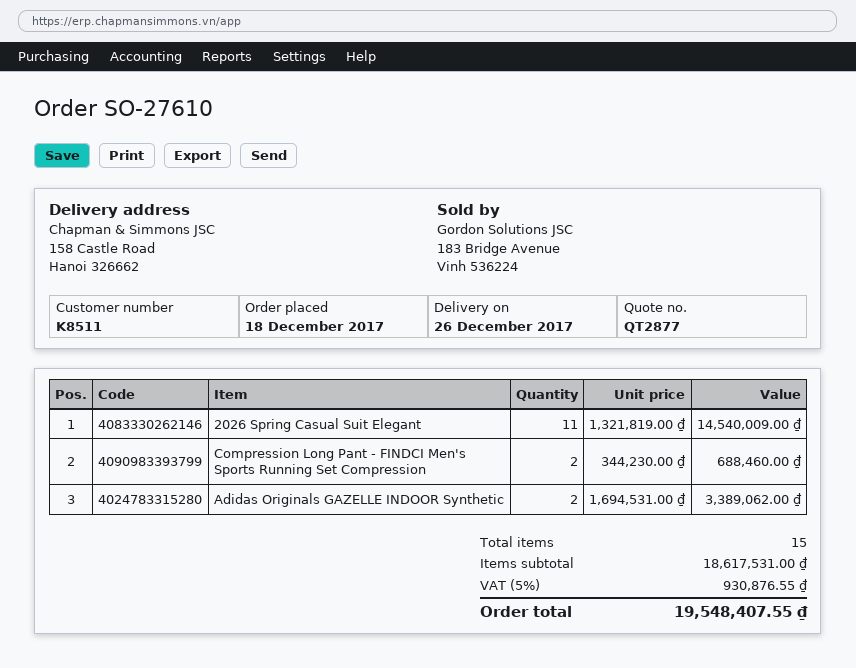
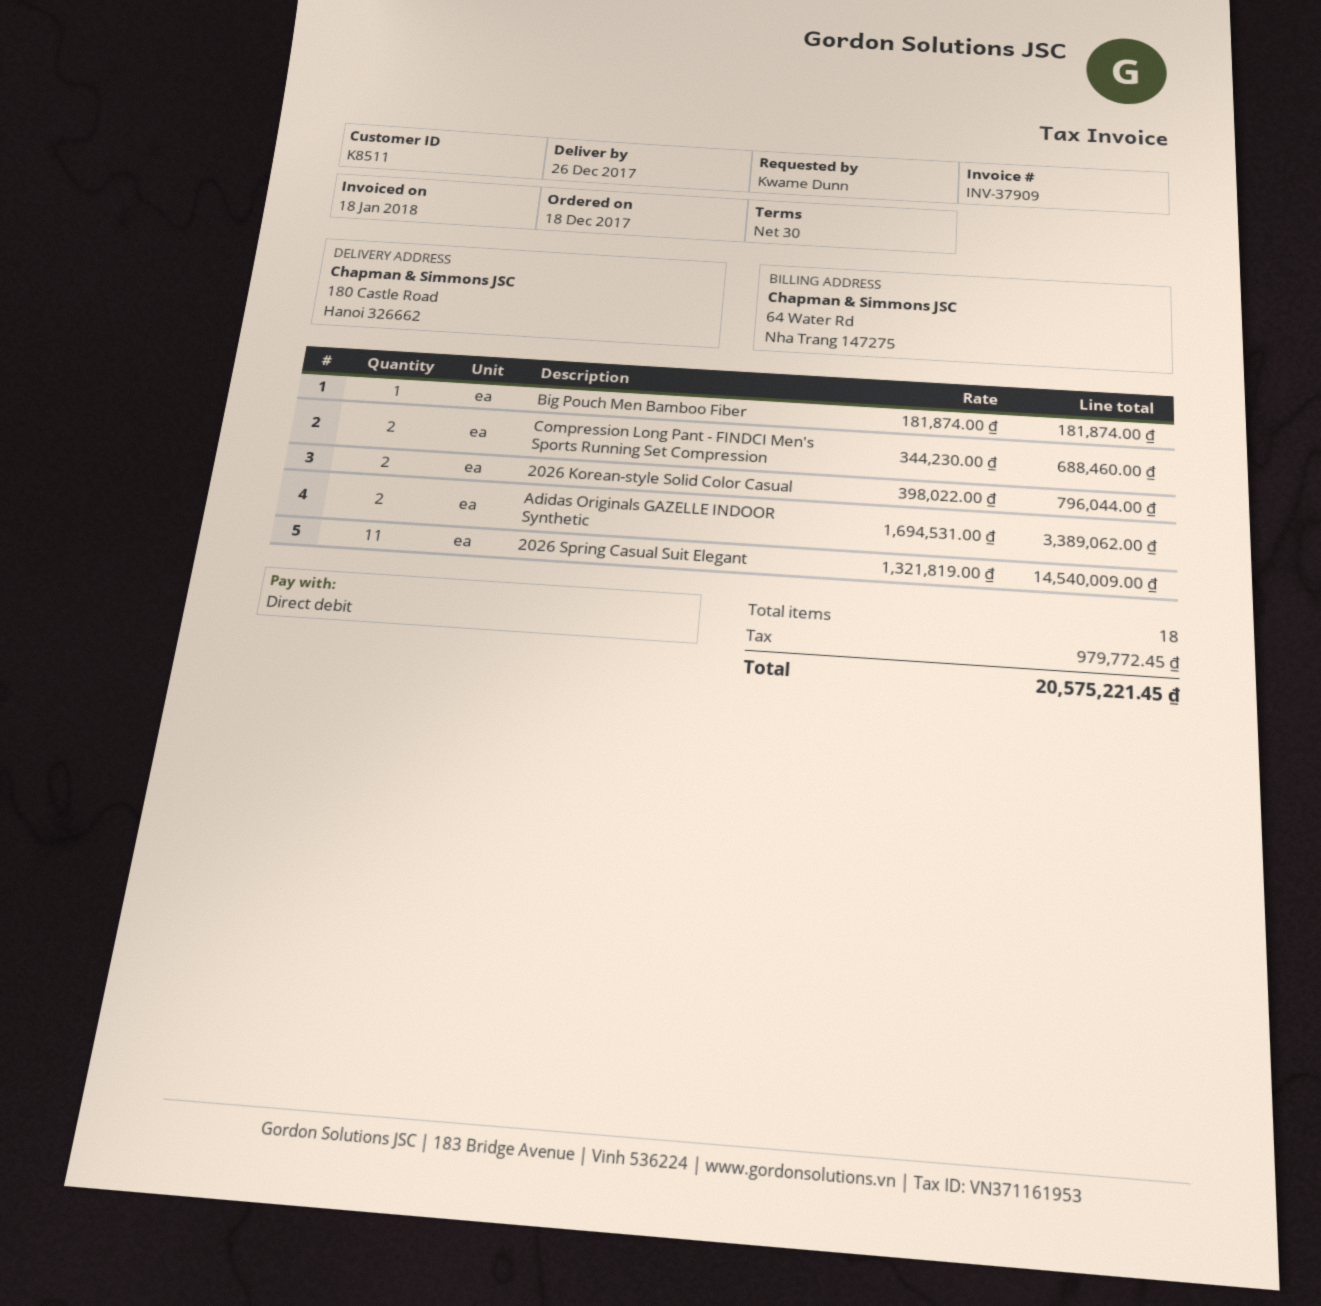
ship to: 158 Castle Road, Hanoi 326662 -> 180 Castle Road, Hanoi 326662
Big Pouch Men Bamboo Fiber: none -> 1 x 181874.00 = 181874.00
2026 Korean-style Solid Color Casual: none -> 2 x 398022.00 = 796044.00
total quantity: 15 -> 18
tax: 930876.55 -> 979772.45
total: 19548407.55 -> 20575221.45

